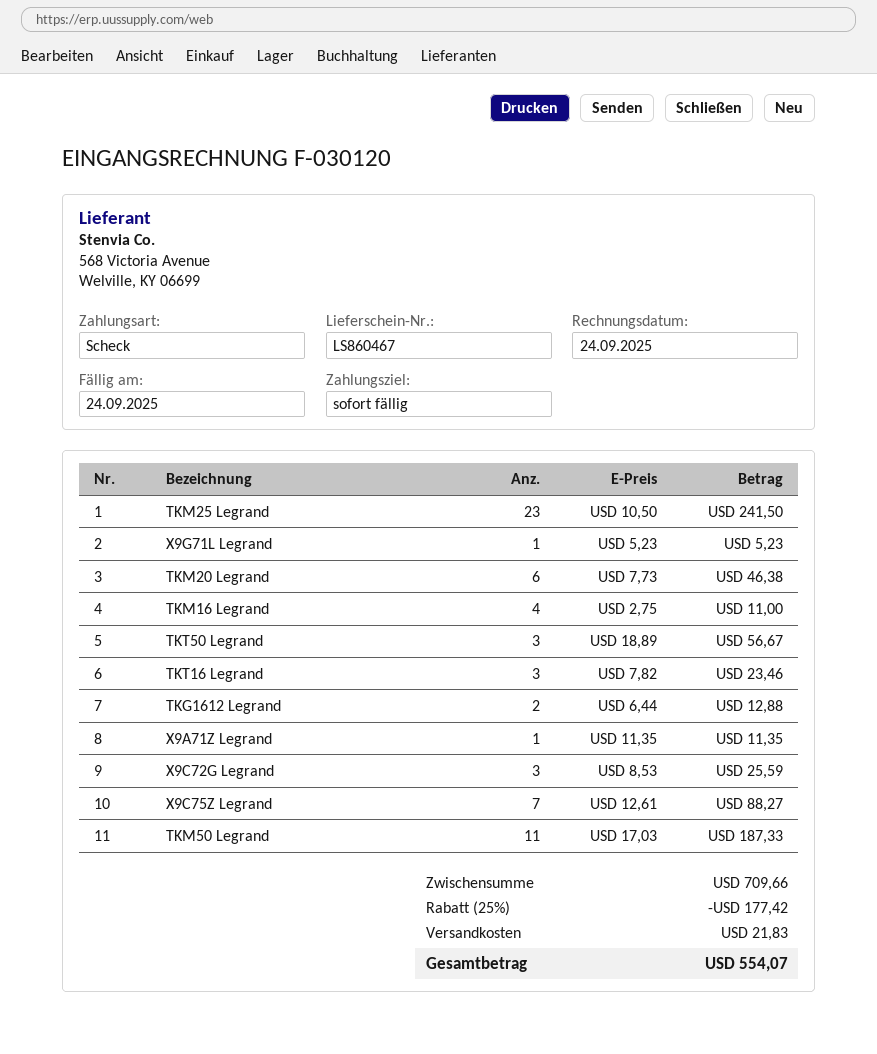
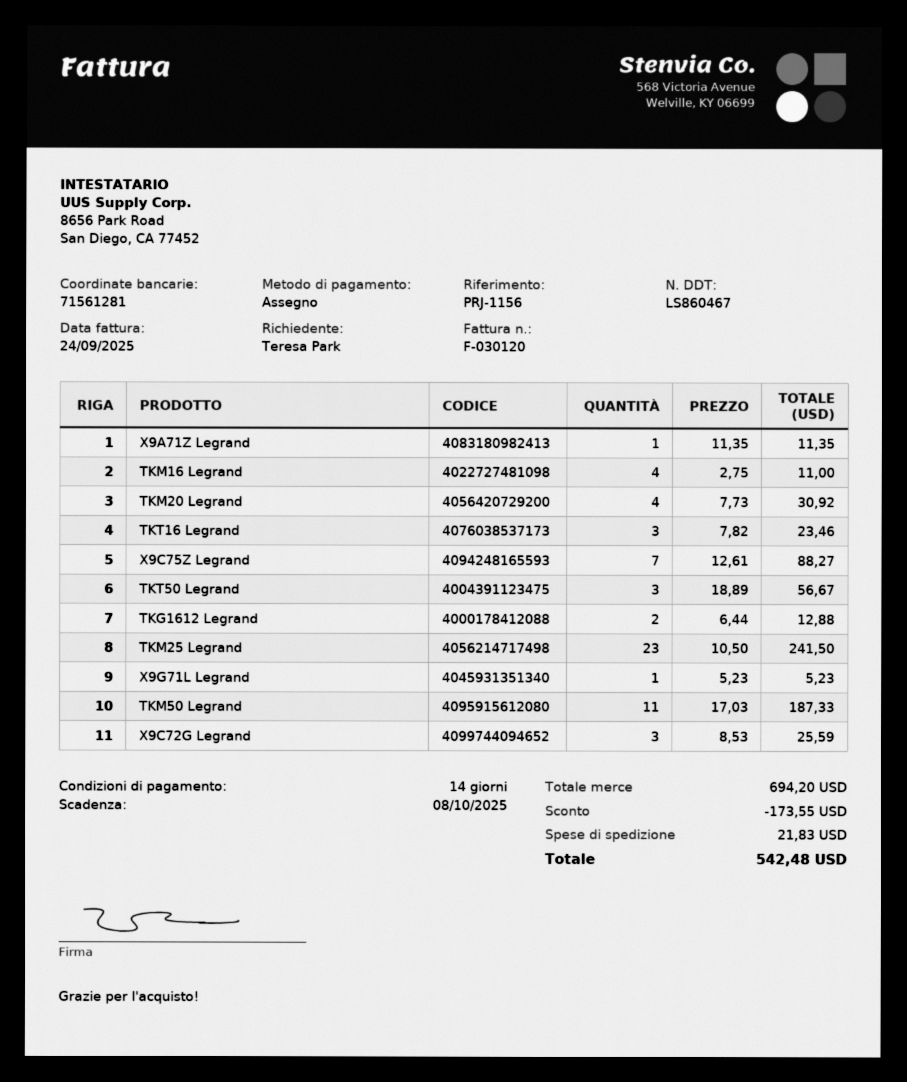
payment terms: on receipt -> 14 days
due date: 2025-09-24 -> 2025-10-08
TKM20 Legrand: 6 x 7.73 = 46.38 -> 4 x 7.73 = 30.92
subtotal: 709.66 -> 694.20
discount: 177.42 -> 173.55
total: 554.07 -> 542.48

